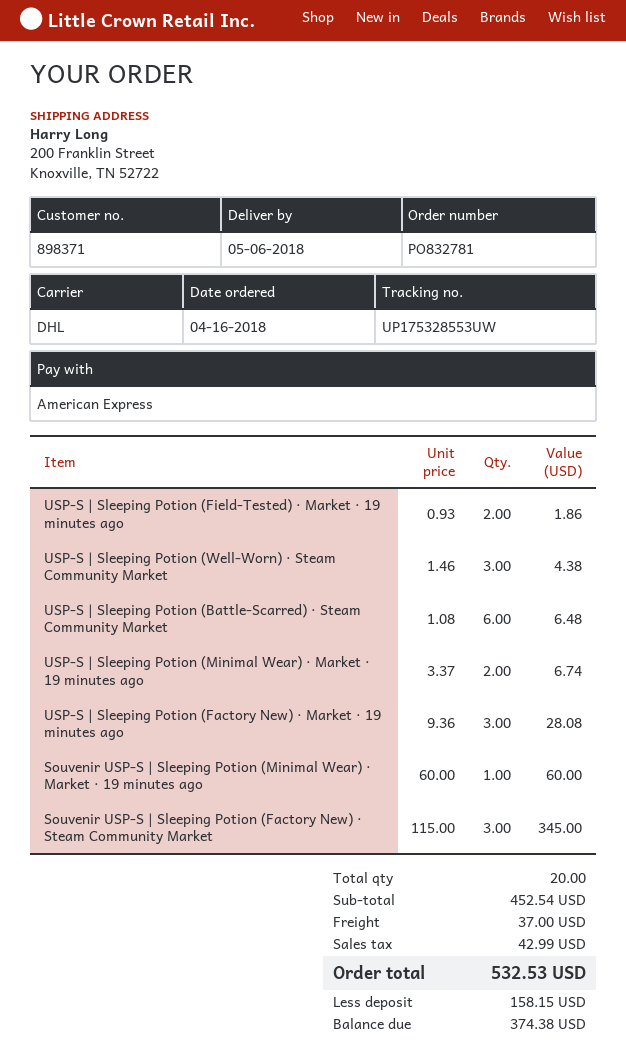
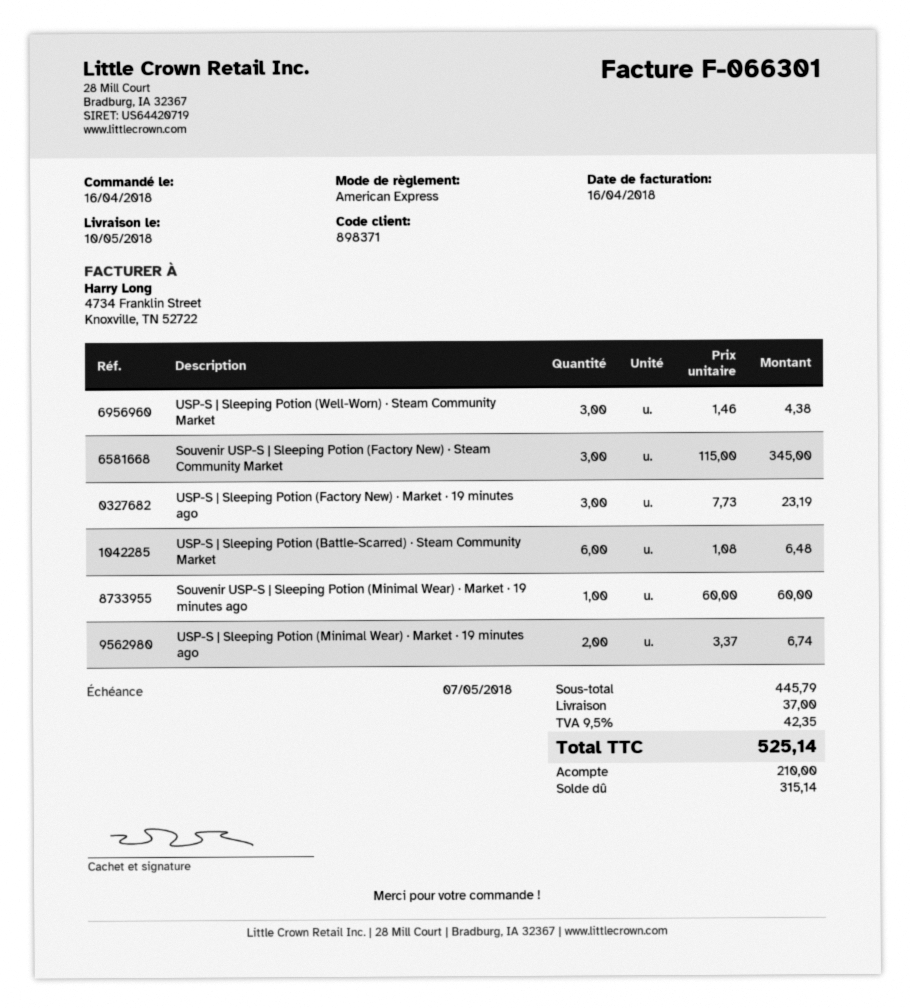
delivery date: 2018-05-06 -> 2018-05-10
USP-S | Sleeping Potion (Field-Tested) · Market · 19 minutes ago: 2 x 0.93 = 1.86 -> none
USP-S | Sleeping Potion (Factory New) · Market · 19 minutes ago: 3 x 9.36 = 28.08 -> 3 x 7.73 = 23.19
subtotal: 452.54 -> 445.79
tax: 42.99 -> 42.35
total: 532.53 -> 525.14
deposit: 158.15 -> 210.00
balance: 374.38 -> 315.14

